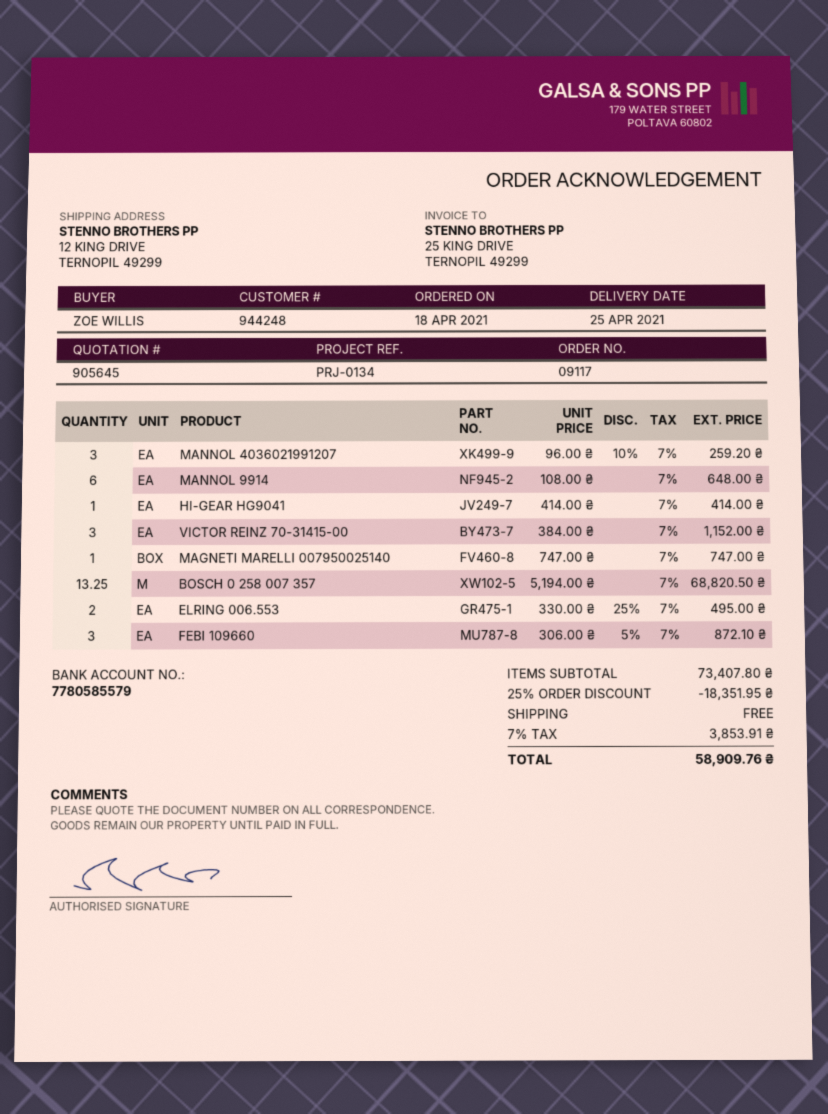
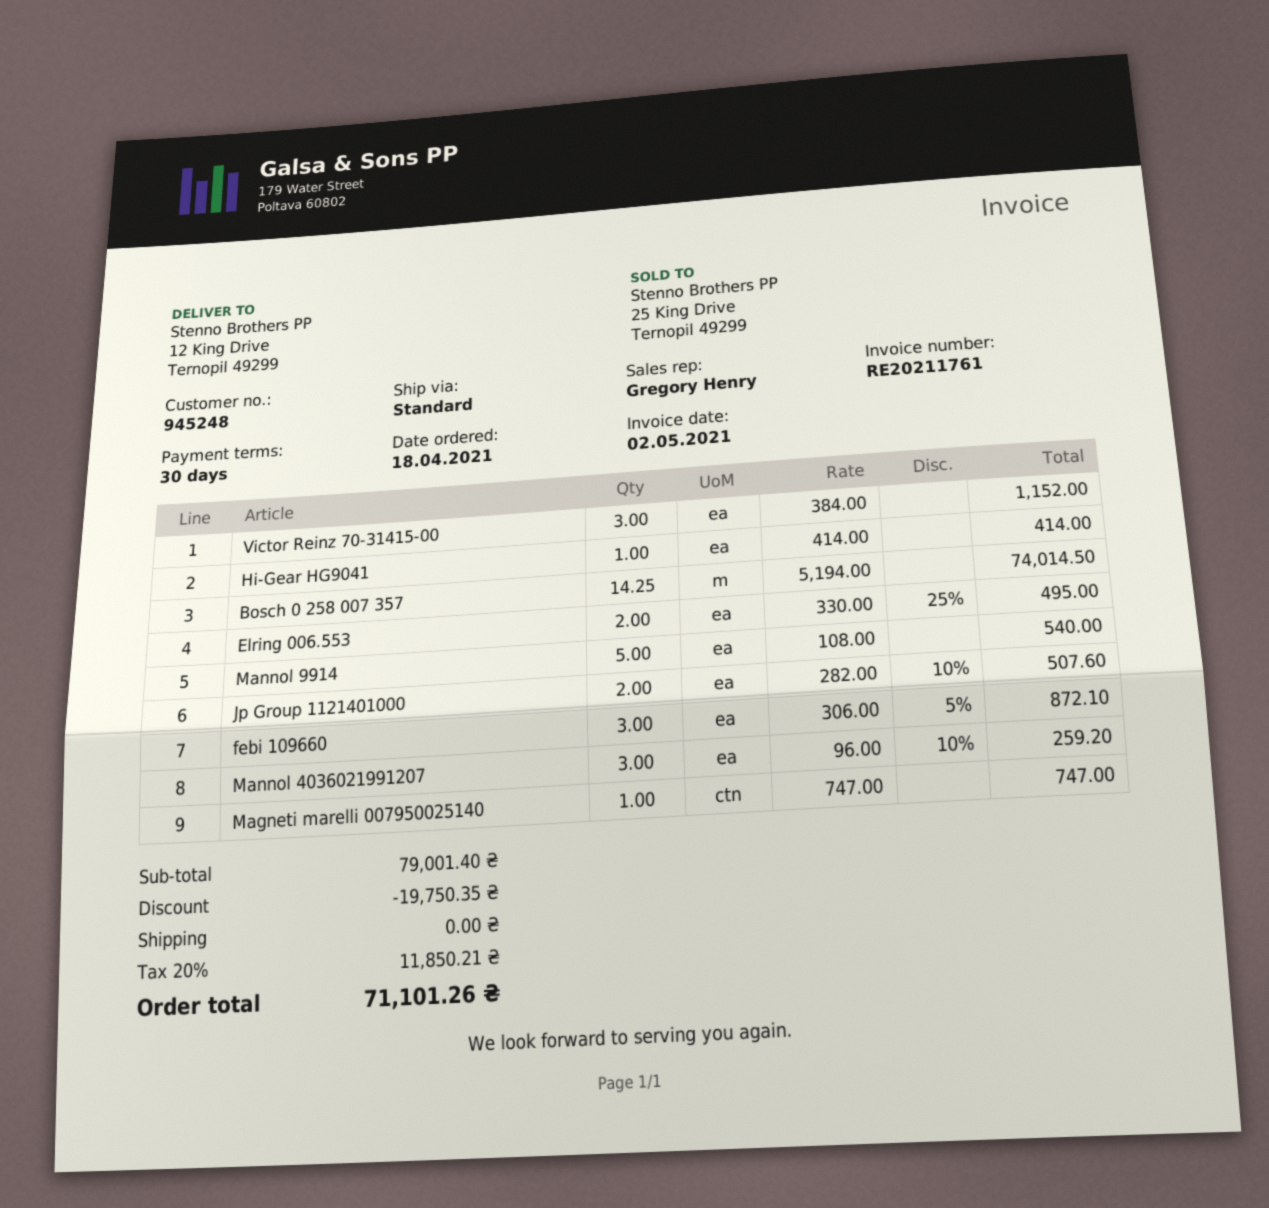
customer number: 944248 -> 945248
MANNOL 9914: 6 x 108.00 = 648.00 -> 5 x 108.00 = 540.00
BOSCH 0 258 007 357: 13.25 x 5194.00 = 68820.50 -> 14.25 x 5194.00 = 74014.50
Jp Group 1121401000: none -> 2 x 282.00 - 10% = 507.60
subtotal: 73407.80 -> 79001.40
discount: 18351.95 -> 19750.35
tax: 7% = 3853.91 -> 20% = 11850.21
total: 58909.76 -> 71101.26

